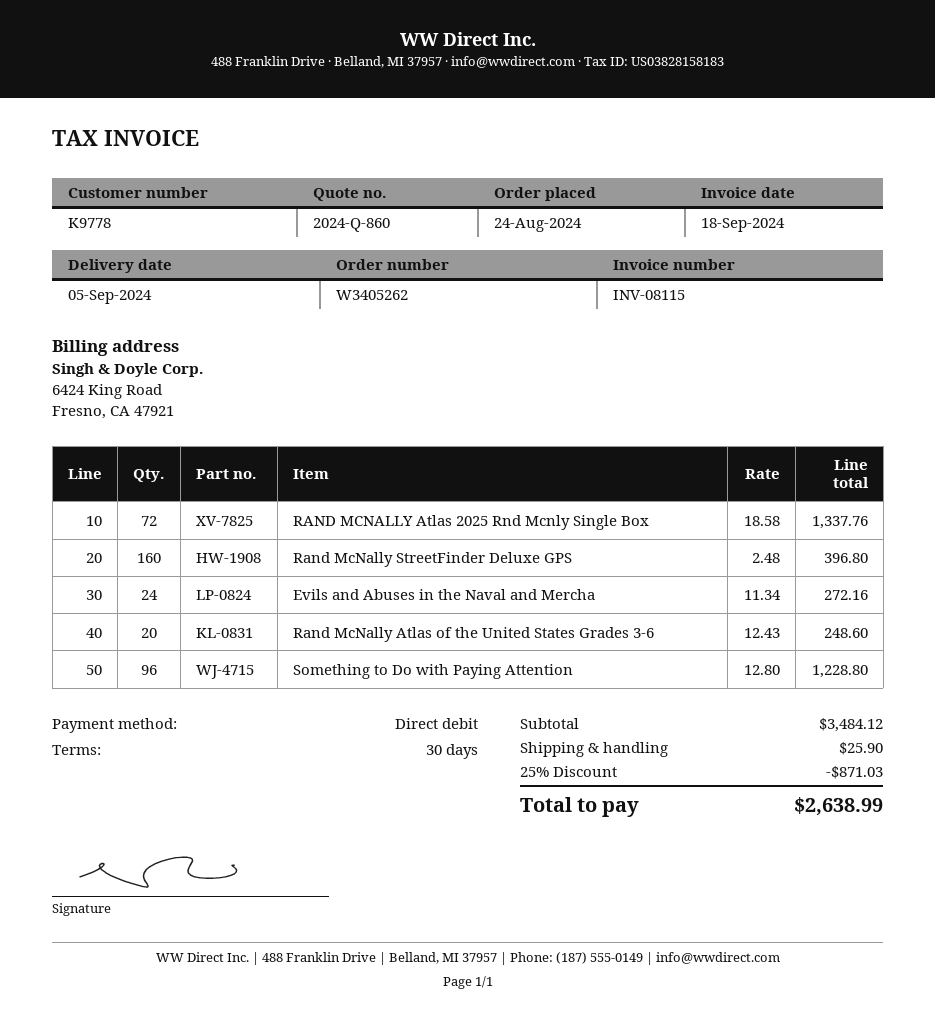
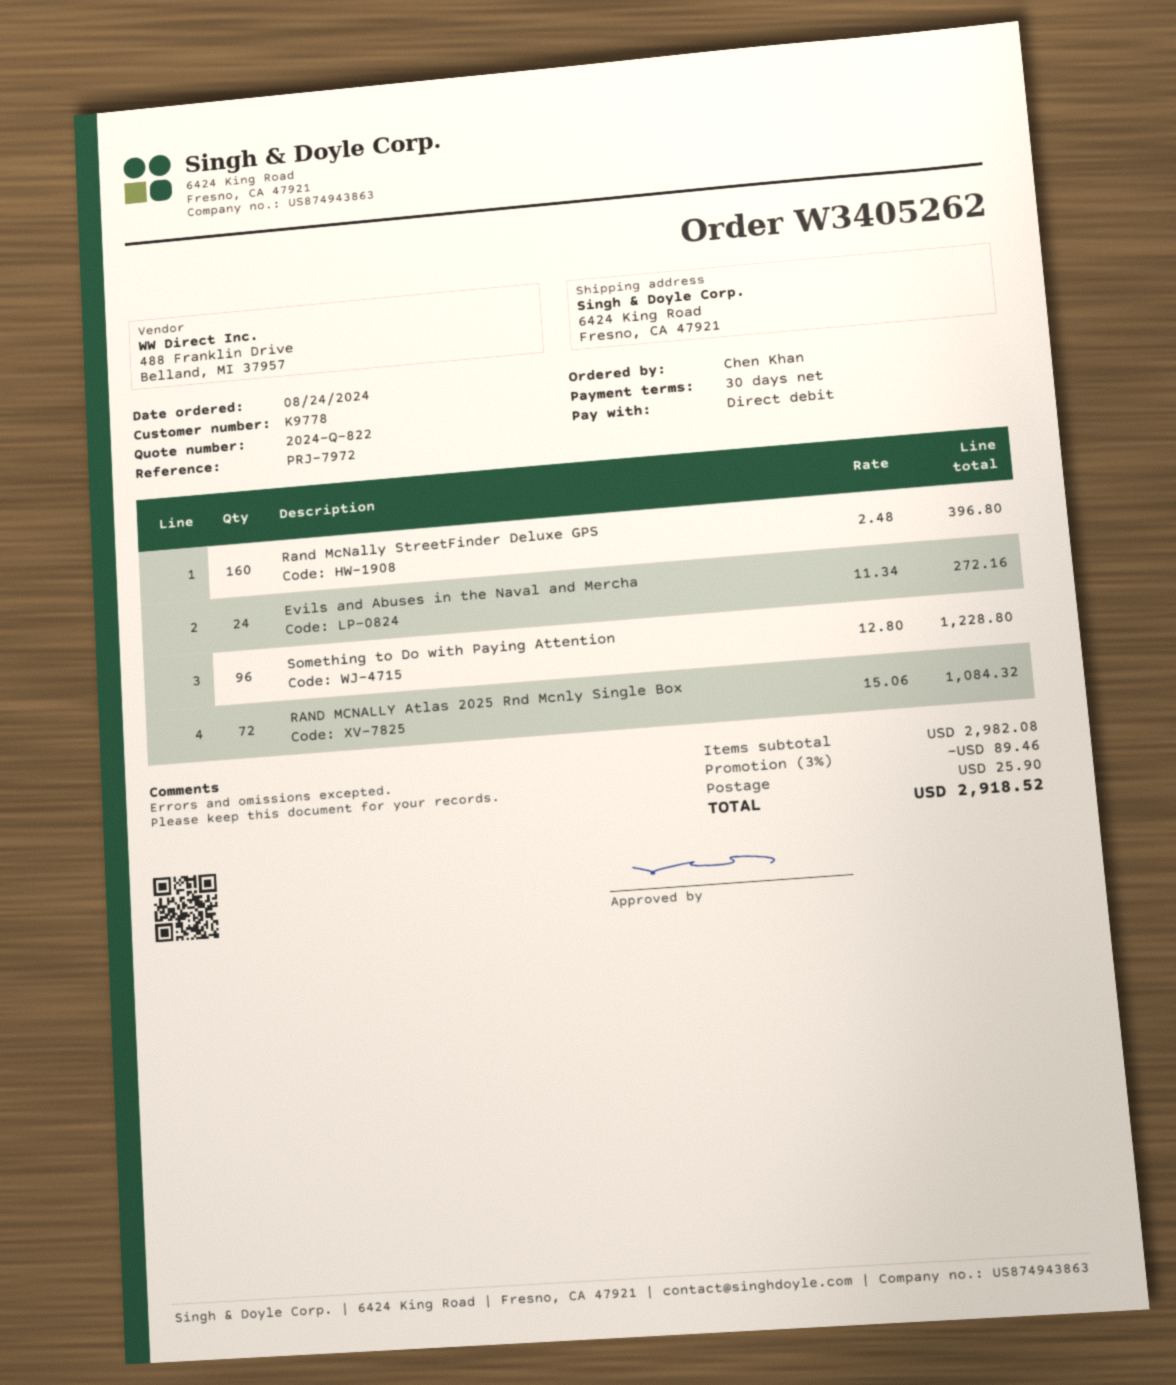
quote number: 2024-Q-860 -> 2024-Q-822
RAND MCNALLY Atlas 2025 Rnd Mcnly Single Box: 72 x 18.58 = 1337.76 -> 72 x 15.06 = 1084.32
Rand McNally Atlas of the United States Grades 3-6: 20 x 12.43 = 248.60 -> none
subtotal: 3484.12 -> 2982.08
discount: 25% = 871.03 -> 3% = 89.46
total: 2638.99 -> 2918.52

